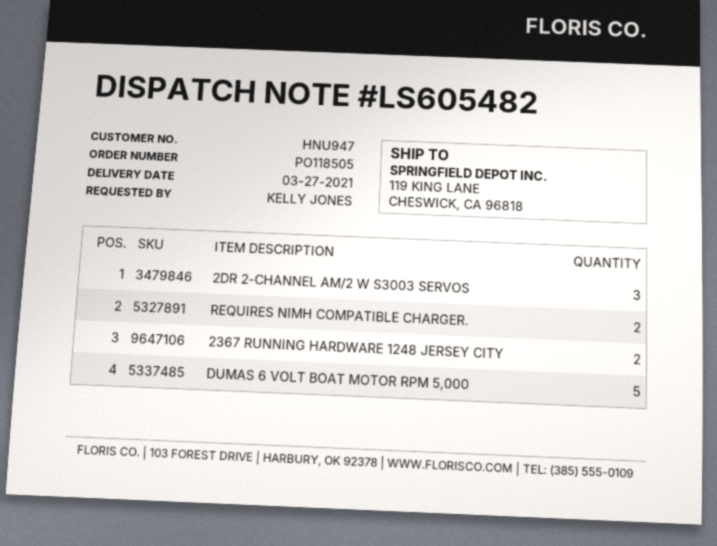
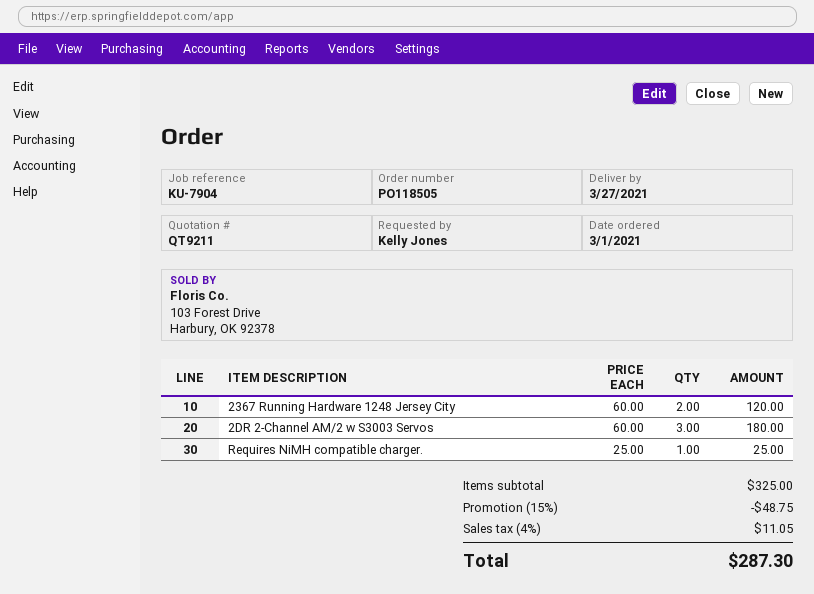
REQUIRES NIMH COMPATIBLE CHARGER.: 2 -> 1
DUMAS 6 VOLT BOAT MOTOR RPM 5,000: 5 -> none

